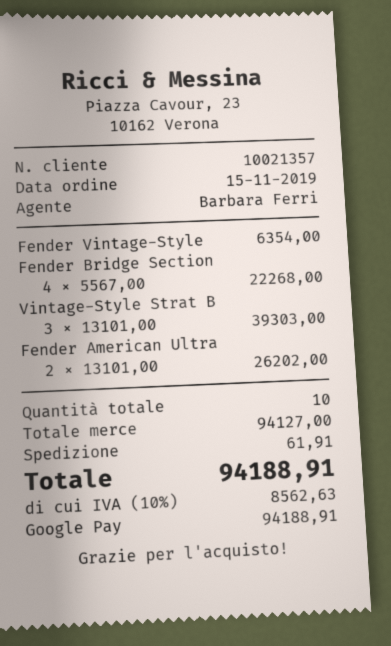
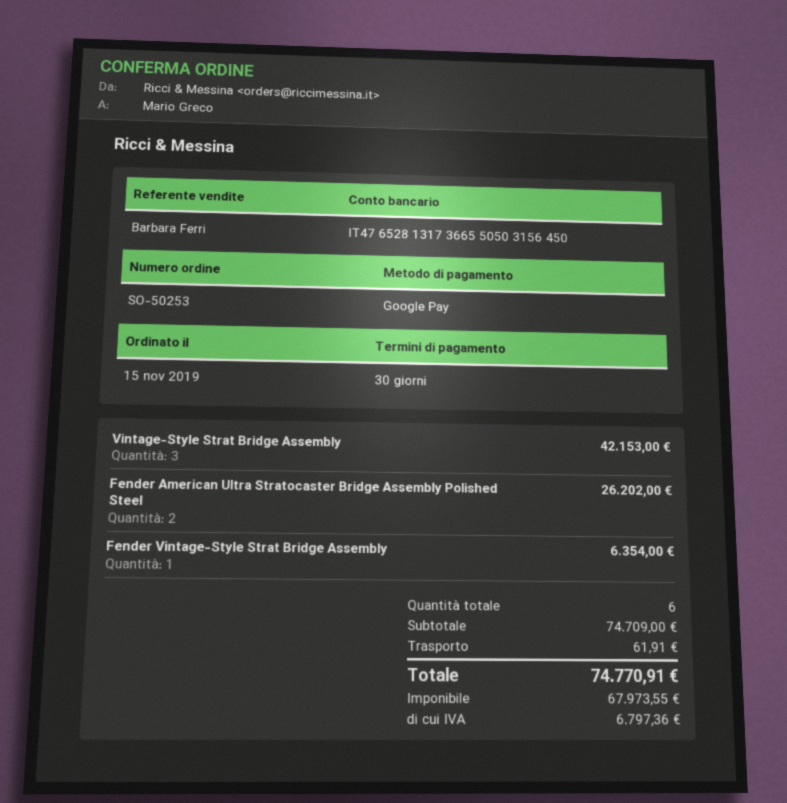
Fender Bridge Section: 4 for 22268.00 -> none
Vintage-Style Strat B: 3 for 39303.00 -> 3 for 42153.00
total quantity: 10 -> 6
subtotal: 94127.00 -> 74709.00
tax: 8562.63 -> 6797.36
total: 94188.91 -> 74770.91

